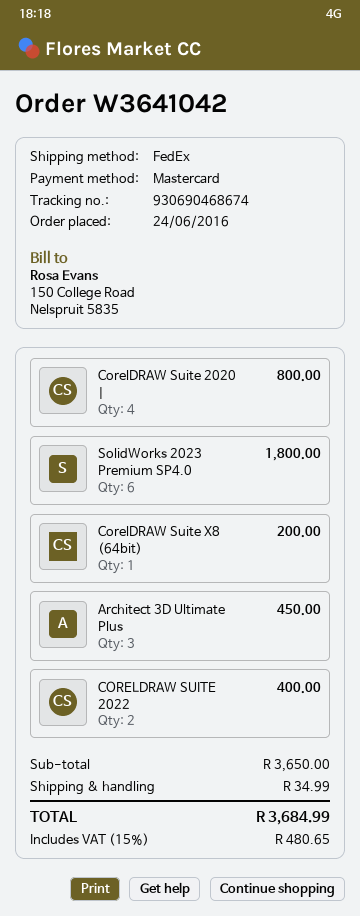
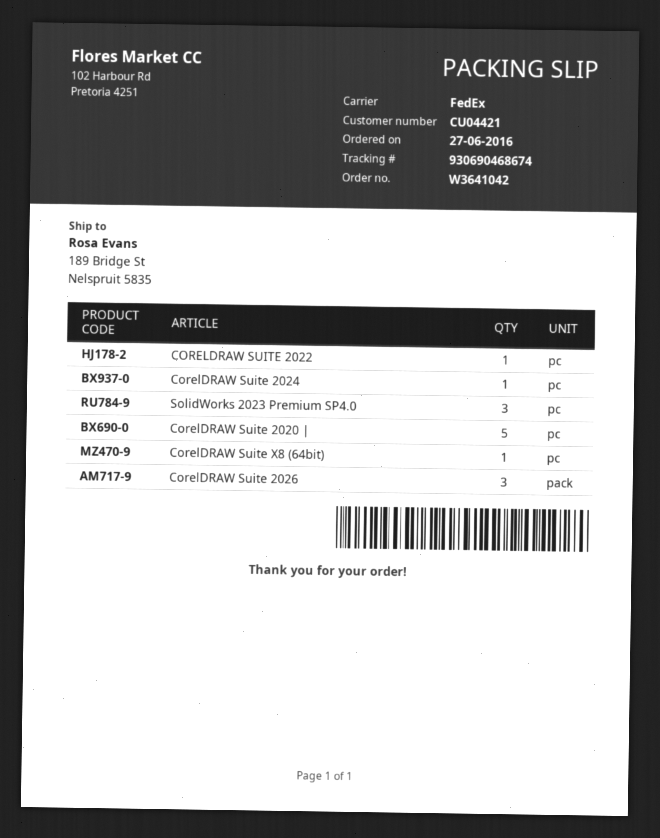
order date: 2016-06-24 -> 2016-06-27
CorelDRAW Suite 2020 |: 4 -> 5
SolidWorks 2023 Premium SP4.0: 6 -> 3
Architect 3D Ultimate Plus: 3 -> none
CORELDRAW SUITE 2022: 2 -> 1
CorelDRAW Suite 2024: none -> 1
CorelDRAW Suite 2026: none -> 3

